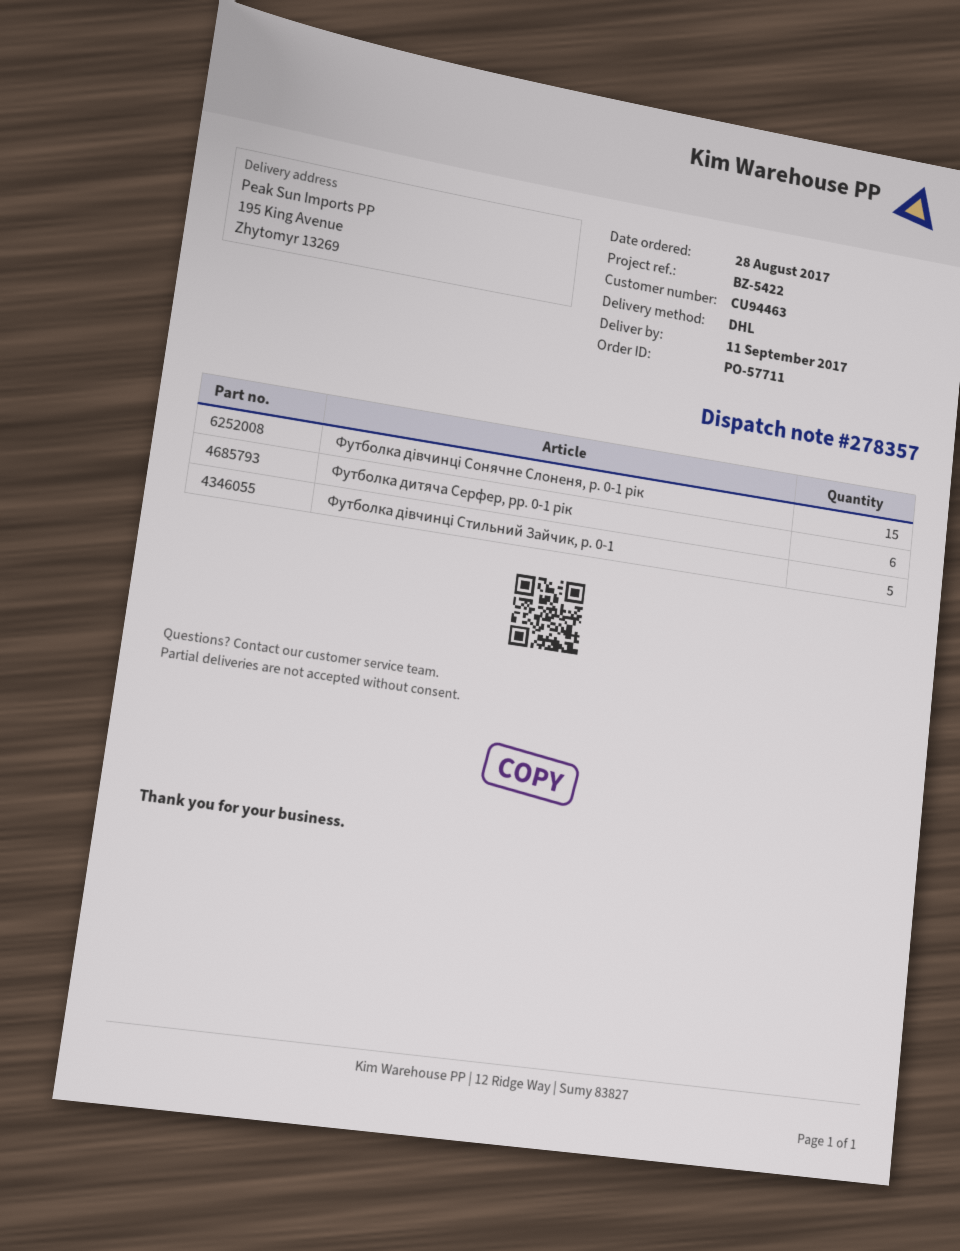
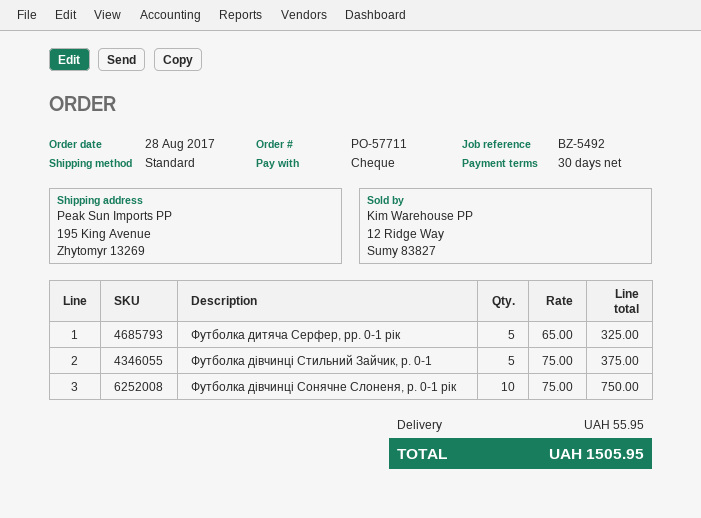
reference: BZ-5422 -> BZ-5492
shipping method: DHL -> standard
Футболка дівчинці Сонячне Слоненя, р. 0-1 рік: 15 -> 10
Футболка дитяча Серфер, рр. 0-1 рік: 6 -> 5

